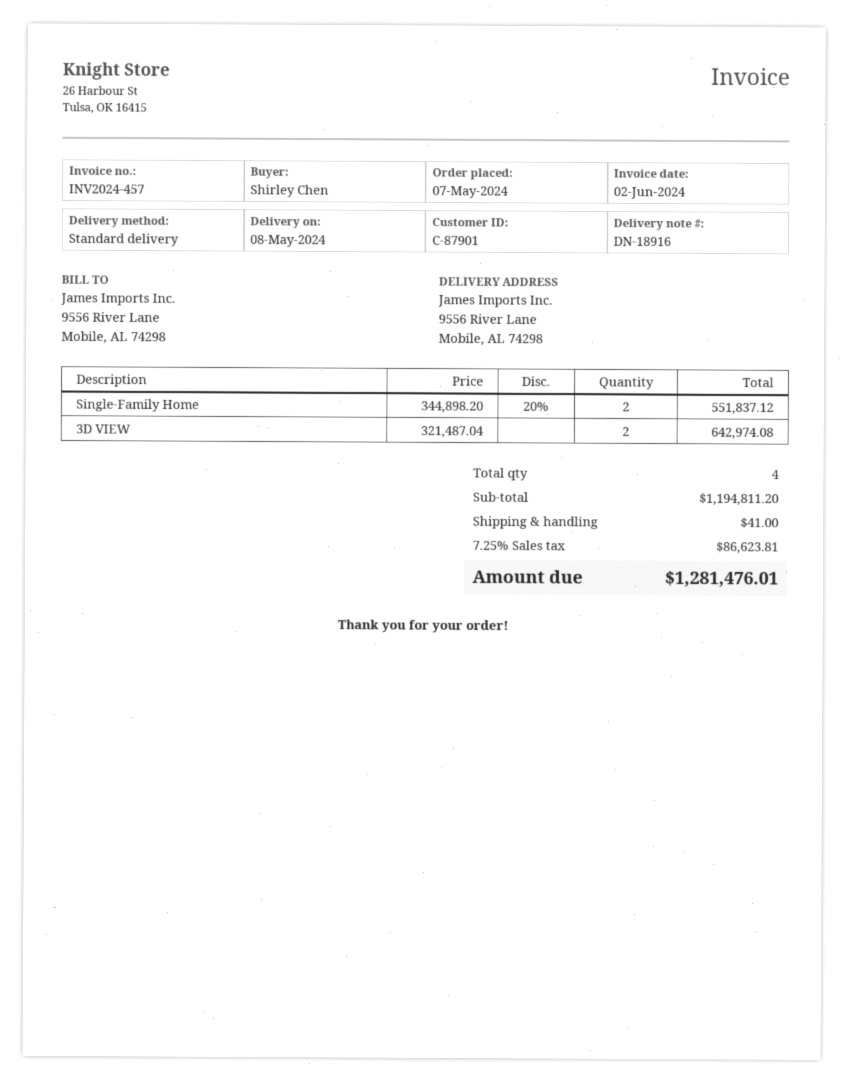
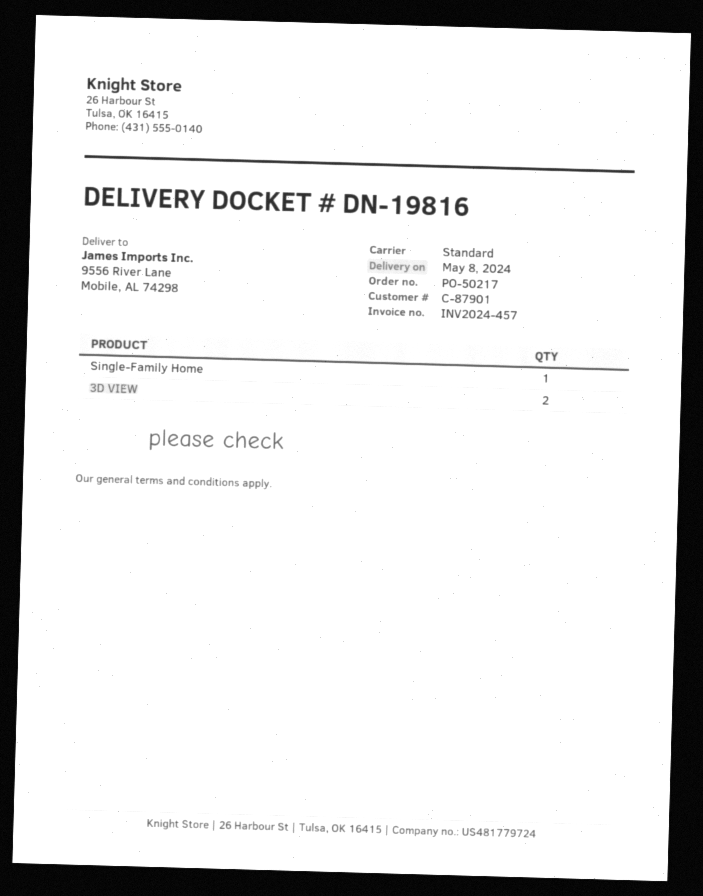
delivery note number: DN-18916 -> DN-19816
Single-Family Home: 2 -> 1

